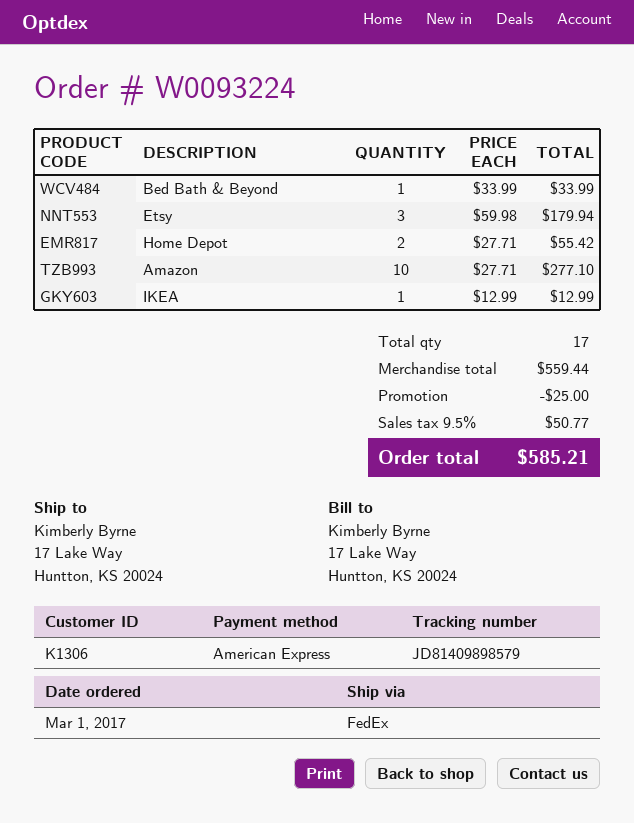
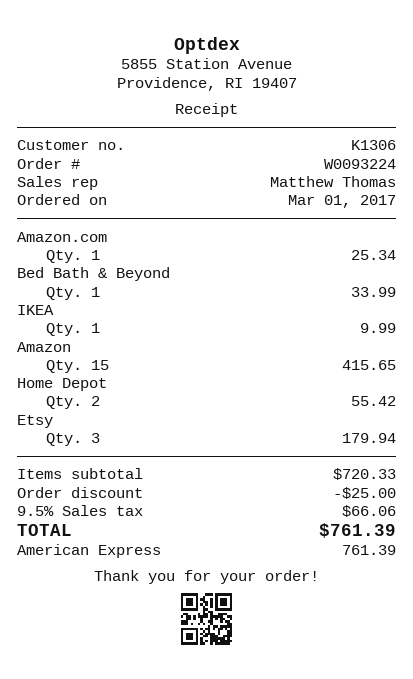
Amazon: 10 for 277.10 -> 15 for 415.65
IKEA: 1 for 12.99 -> 1 for 9.99
Amazon.com: none -> 1 for 25.34
subtotal: 559.44 -> 720.33
tax: 9.5% = 50.77 -> 9.5% = 66.06
total: 585.21 -> 761.39

